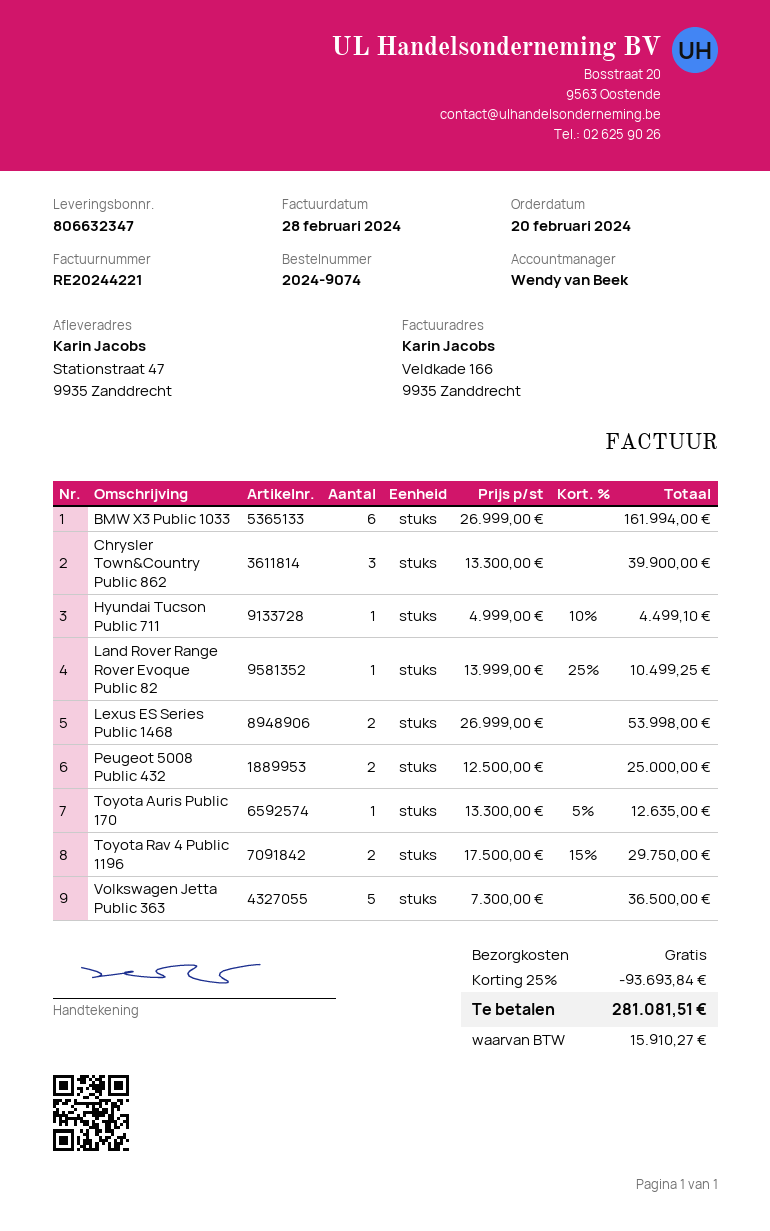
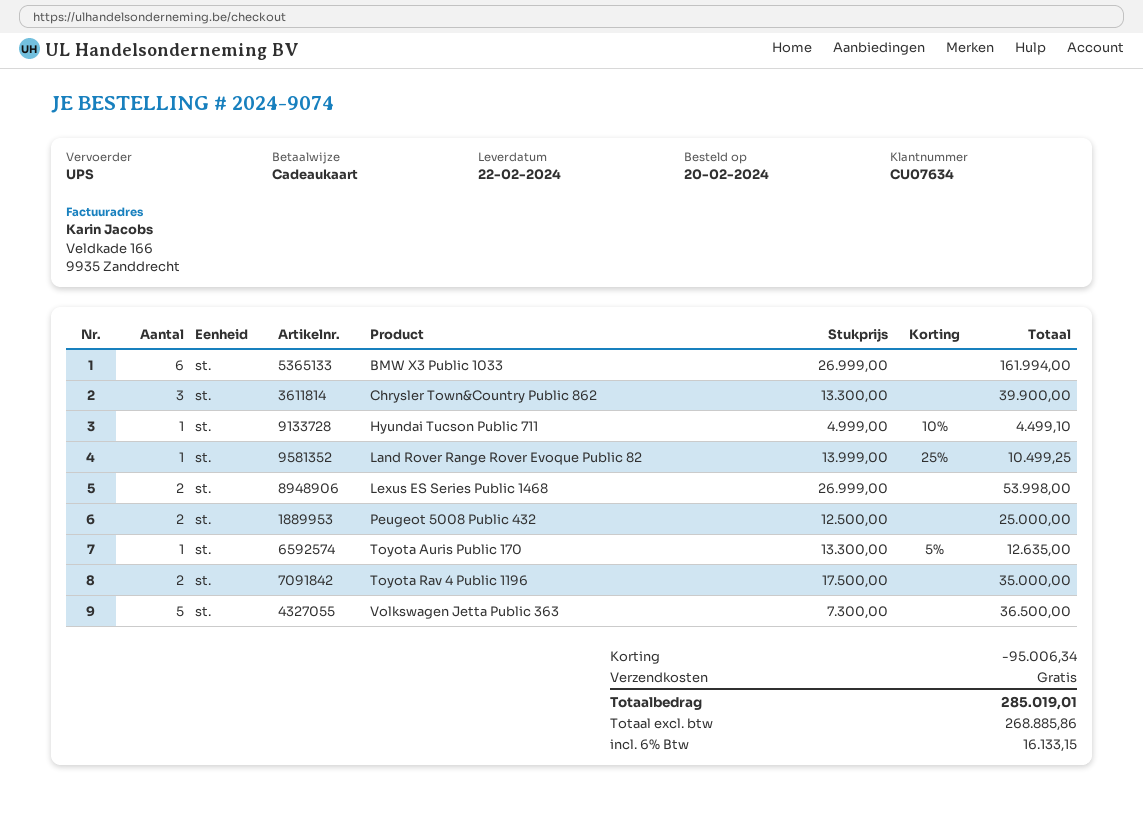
Toyota Rav 4 Public 1196: 2 x 17500.00 - 15% = 29750.00 -> 2 x 17500.00 = 35000.00
discount: 93693.84 -> 95006.34
tax: 15910.27 -> 16133.15
total: 281081.51 -> 285019.01

